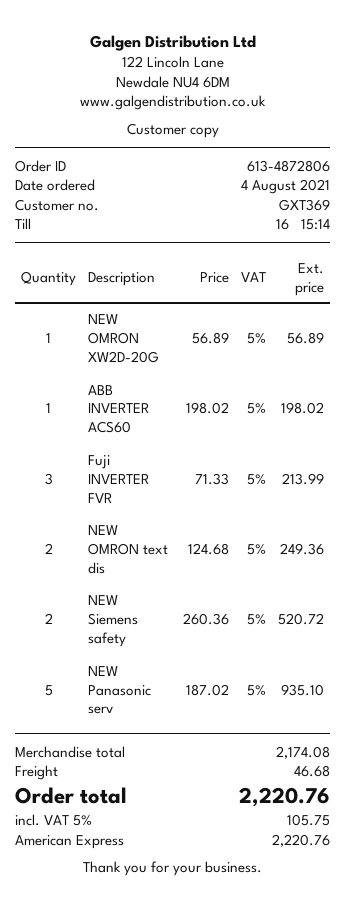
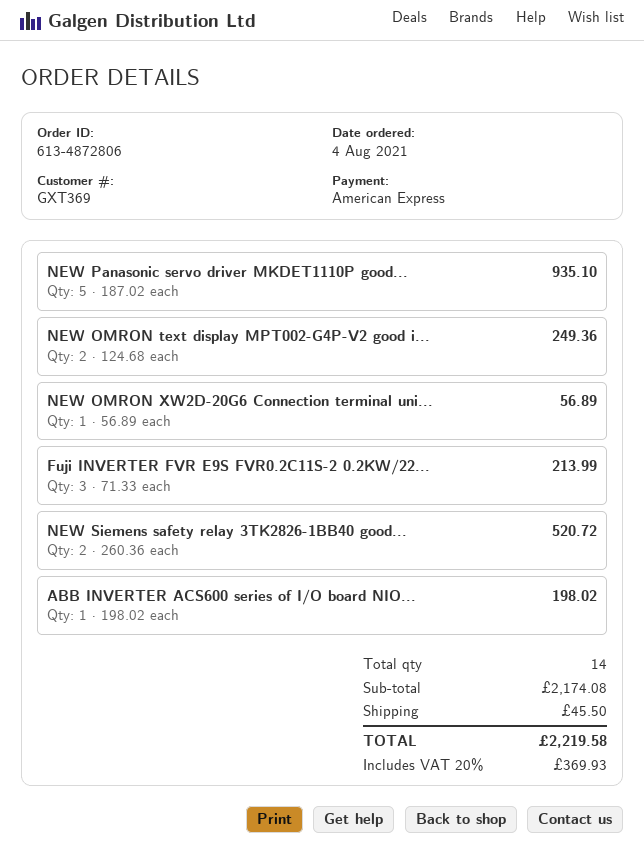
shipping: 46.68 -> 45.50
tax: 5% = 105.75 -> 20% = 369.93
total: 2220.76 -> 2219.58

